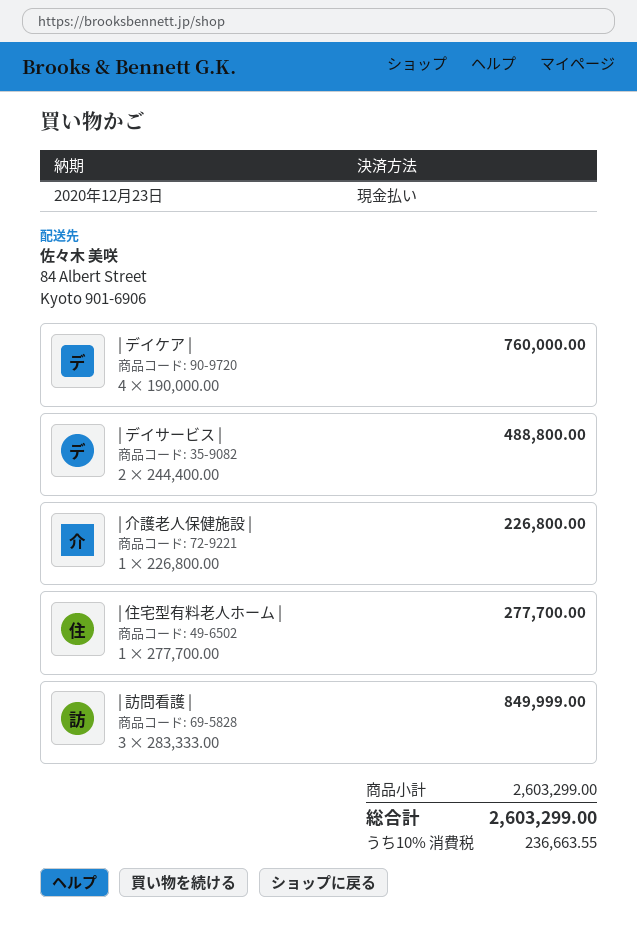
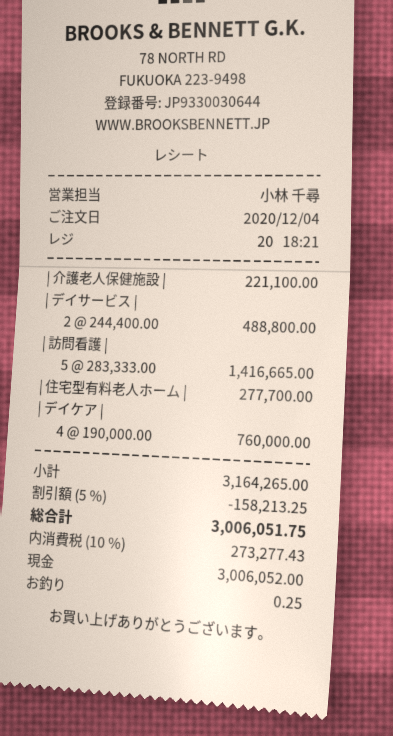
| 介護老人保健施設 |: 1 x 226800.00 = 226800.00 -> 1 x 221100.00 = 221100.00
| 訪問看護 |: 3 x 283333.00 = 849999.00 -> 5 x 283333.00 = 1416665.00
subtotal: 2603299.00 -> 3164265.00
discount: none -> 5% = 158213.25
tax: 10% = 236663.55 -> 10% = 273277.43
total: 2603299.00 -> 3006051.75

